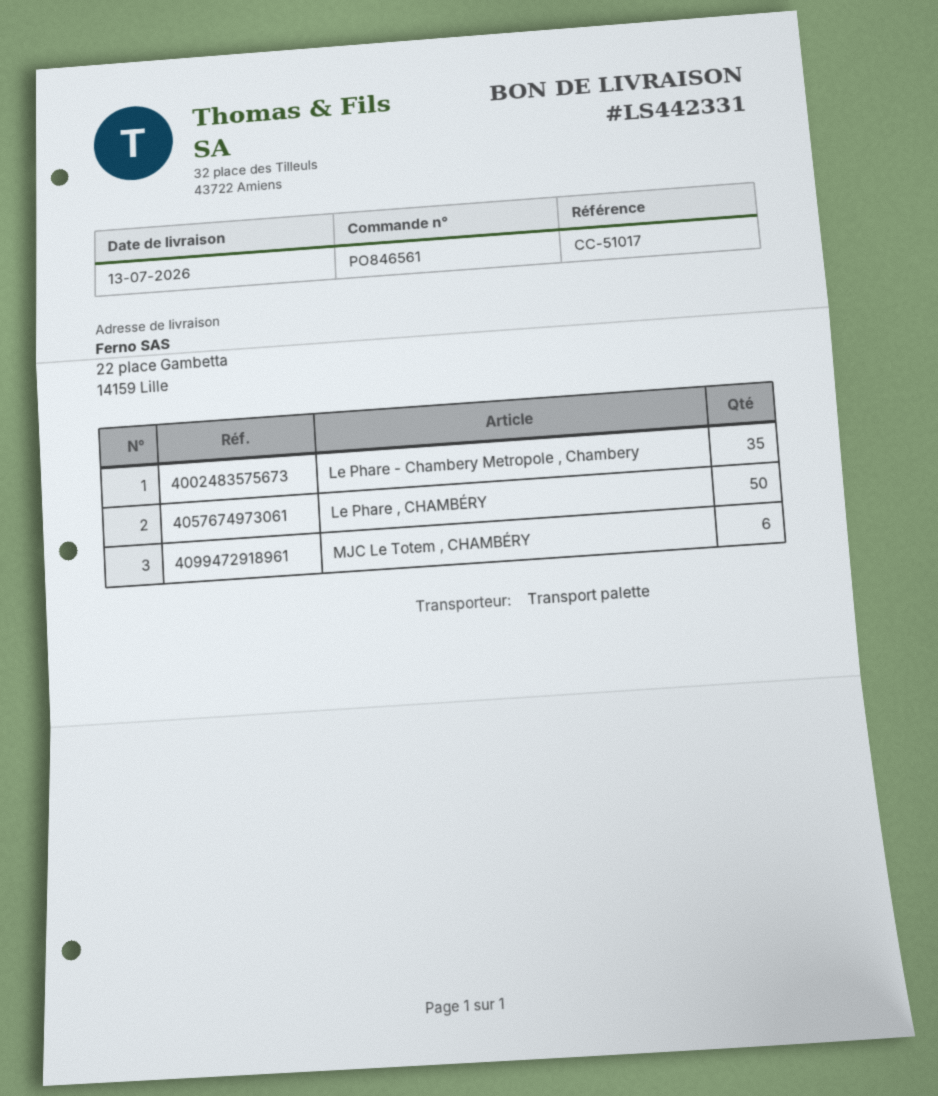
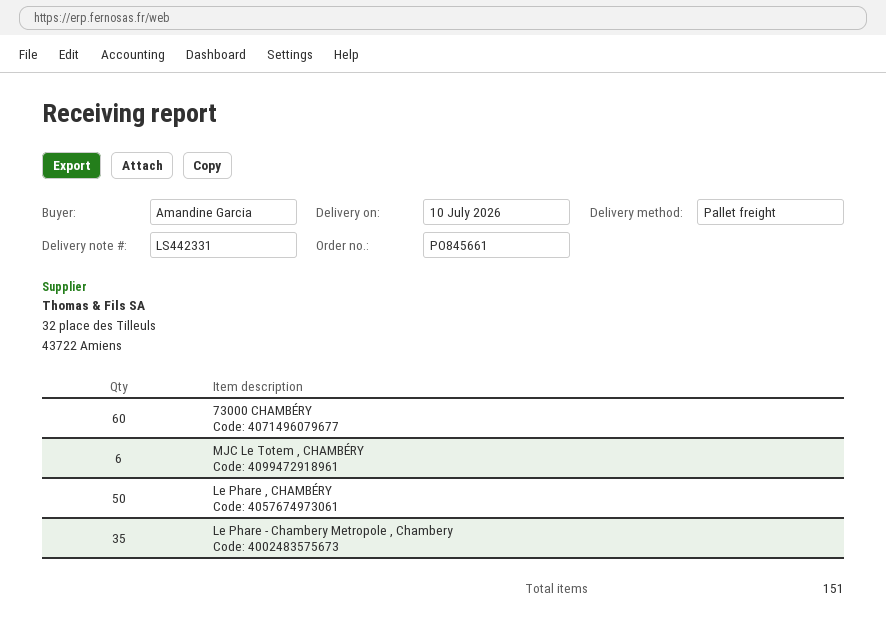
order number: PO846561 -> PO845661
delivery date: 2026-07-13 -> 2026-07-10
73000 CHAMBÉRY: none -> 60

